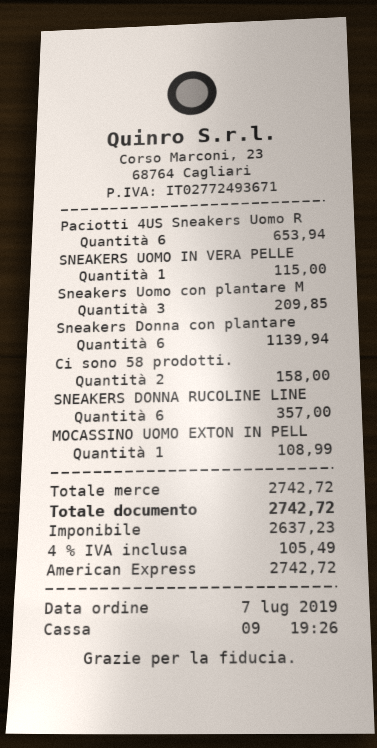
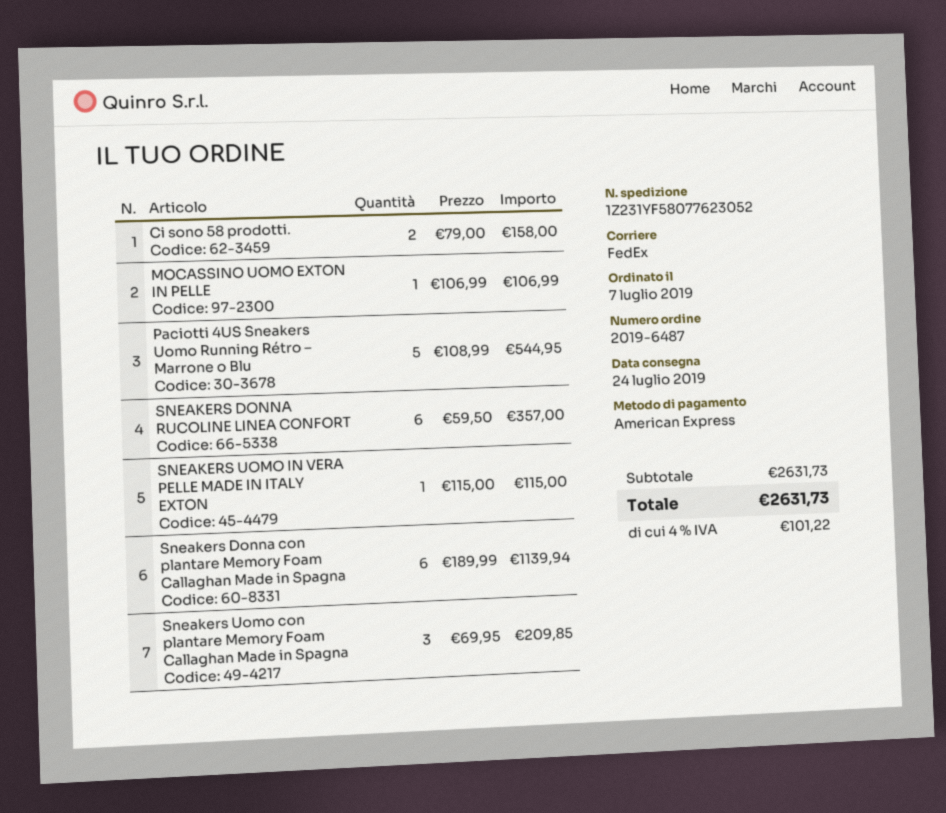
Paciotti 4US Sneakers Uomo R: 6 for 653.94 -> 5 for 544.95
MOCASSINO UOMO EXTON IN PELL: 1 for 108.99 -> 1 for 106.99
subtotal: 2742.72 -> 2631.73
tax: 4% = 105.49 -> 4% = 101.22
total: 2742.72 -> 2631.73

